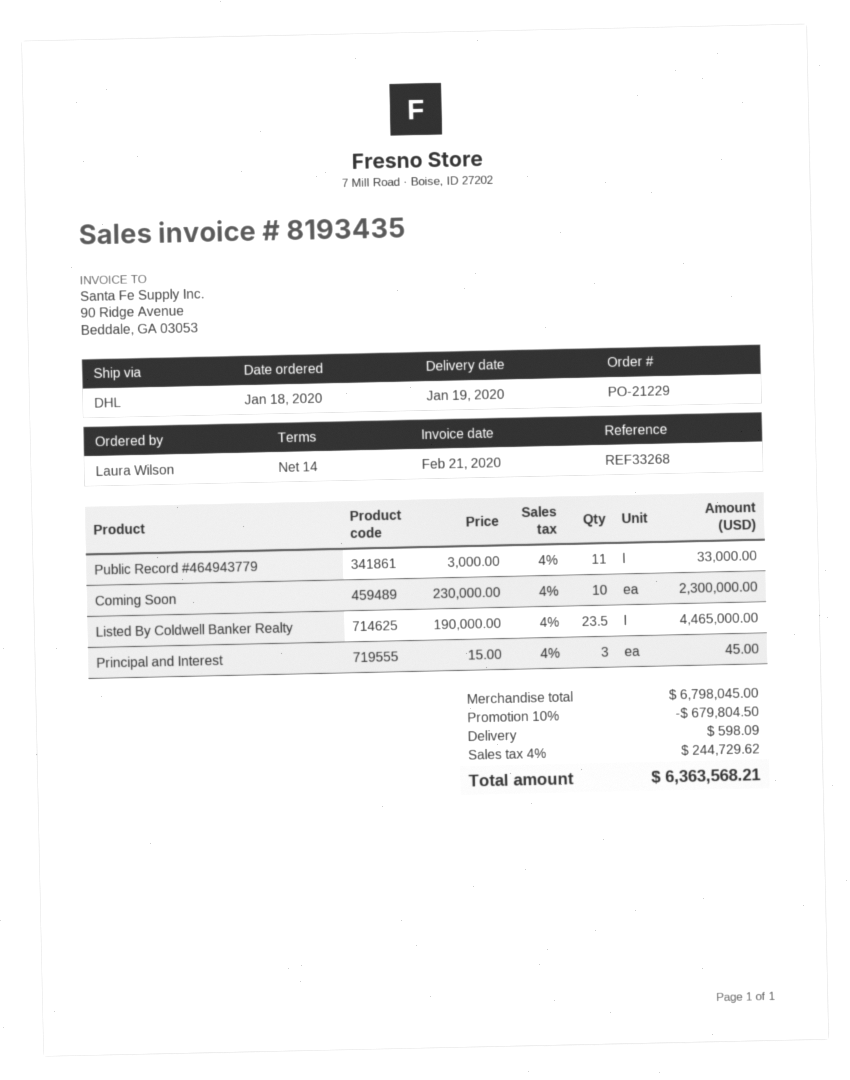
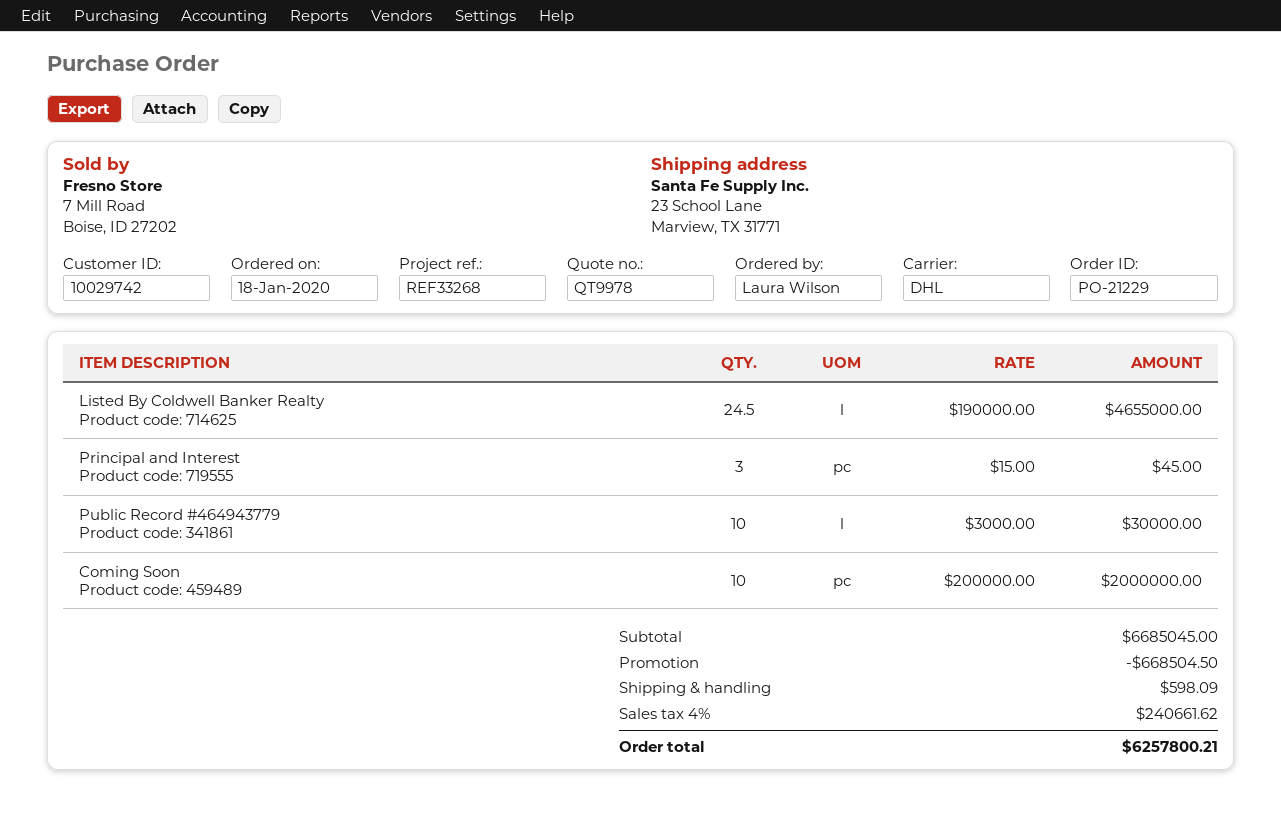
Public Record #464943779: 11 x 3000.00 = 33000.00 -> 10 x 3000.00 = 30000.00
Coming Soon: 10 x 230000.00 = 2300000.00 -> 10 x 200000.00 = 2000000.00
Listed By Coldwell Banker Realty: 23.5 x 190000.00 = 4465000.00 -> 24.5 x 190000.00 = 4655000.00
subtotal: 6798045.00 -> 6685045.00
discount: 679804.50 -> 668504.50
tax: 4% = 244729.62 -> 4% = 240661.62
total: 6363568.21 -> 6257800.21

